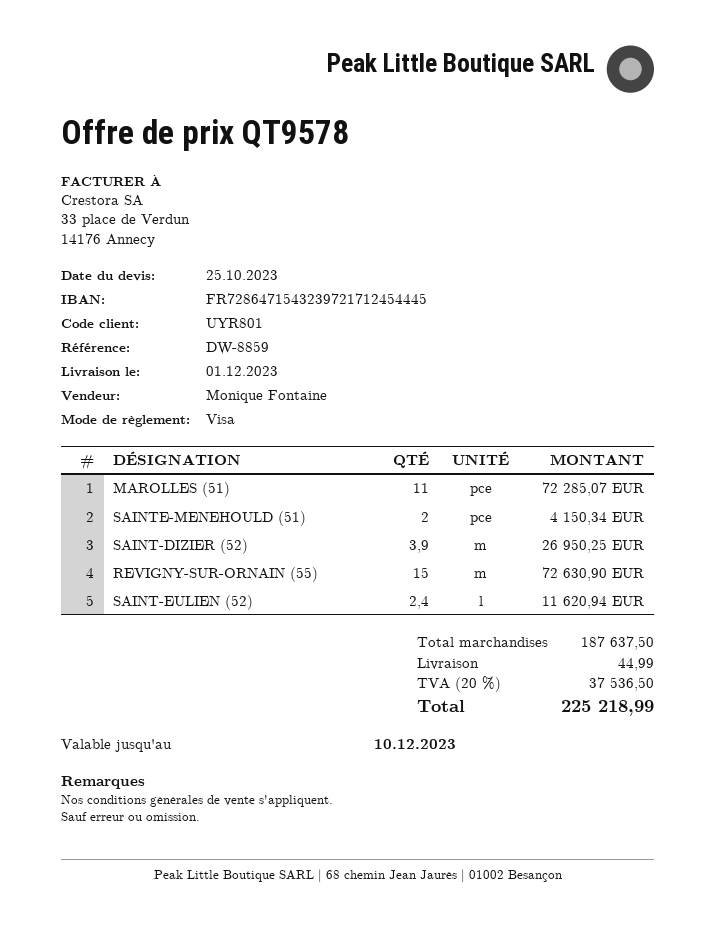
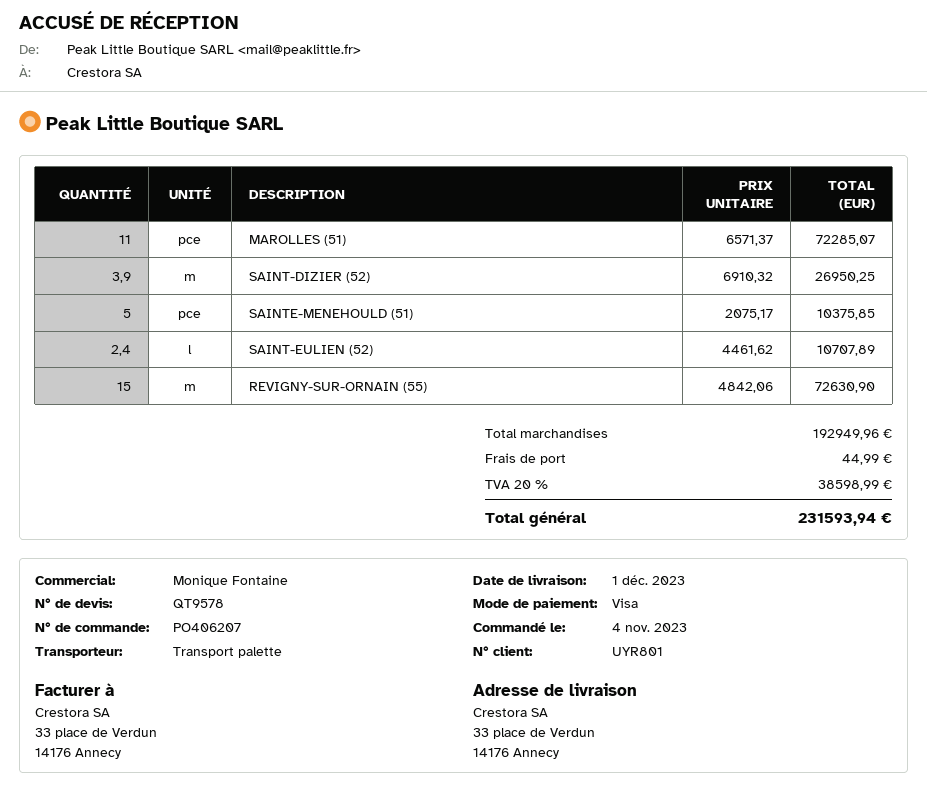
SAINTE-MENEHOULD (51): 2 for 4150.34 -> 5 for 10375.85
SAINT-EULIEN (52): 2.4 for 11620.94 -> 2.4 for 10707.89
subtotal: 187637.50 -> 192949.96
tax: 20% = 37536.50 -> 20% = 38598.99
total: 225218.99 -> 231593.94

